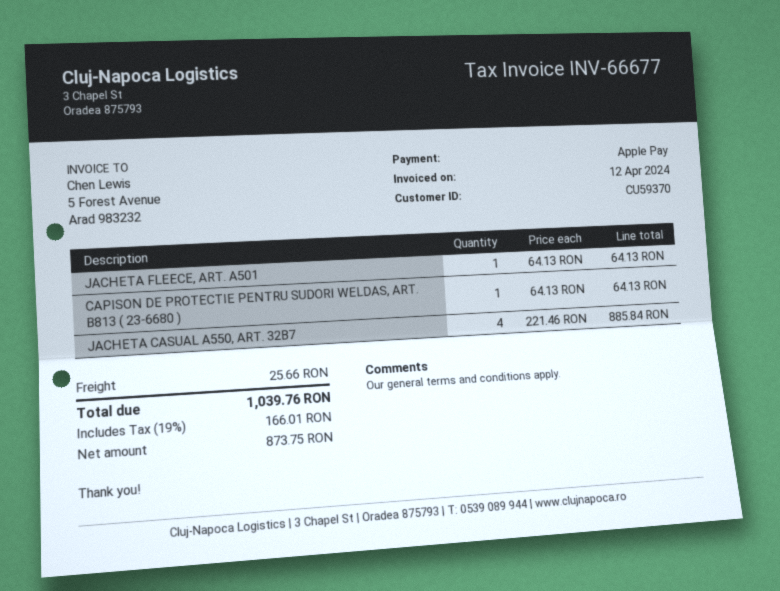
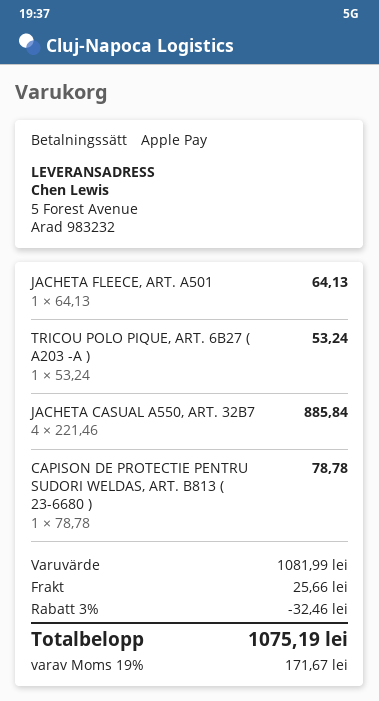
CAPISON DE PROTECTIE PENTRU SUDORI WELDAS, ART. B813 ( 23-6680 ): 1 x 64.13 = 64.13 -> 1 x 78.78 = 78.78
TRICOU POLO PIQUE, ART. 6B27 ( A203 -A ): none -> 1 x 53.24 = 53.24
discount: none -> 3% = 32.46
tax: 19% = 166.01 -> 19% = 171.67
total: 1039.76 -> 1075.19

